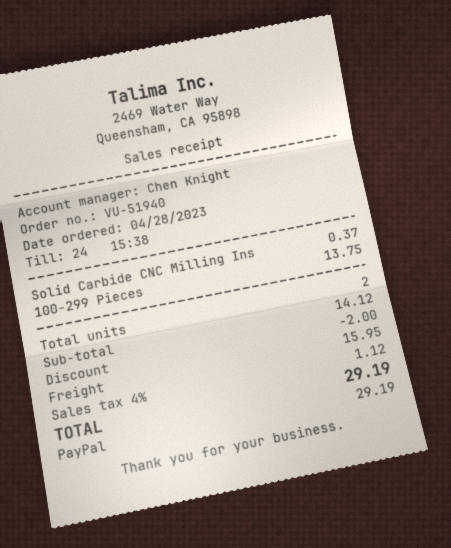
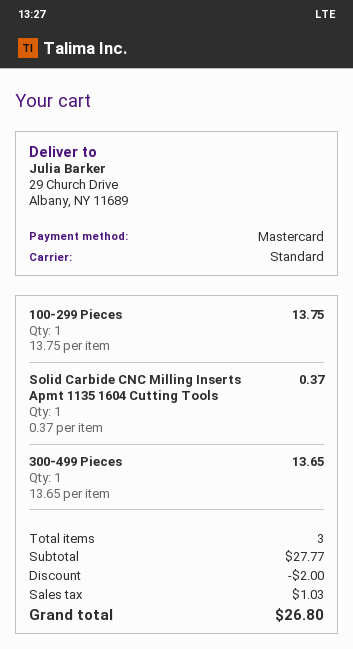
payment method: PayPal -> Mastercard
300-499 Pieces: none -> 1 x 13.65 = 13.65
total quantity: 2 -> 3
subtotal: 14.12 -> 27.77
shipping: 15.95 -> none
tax: 1.12 -> 1.03
total: 29.19 -> 26.80

